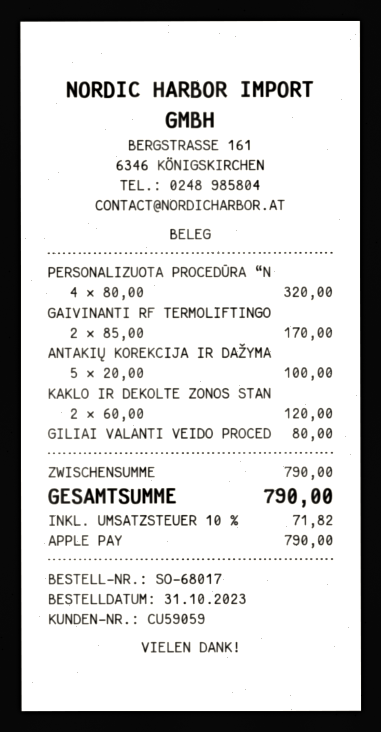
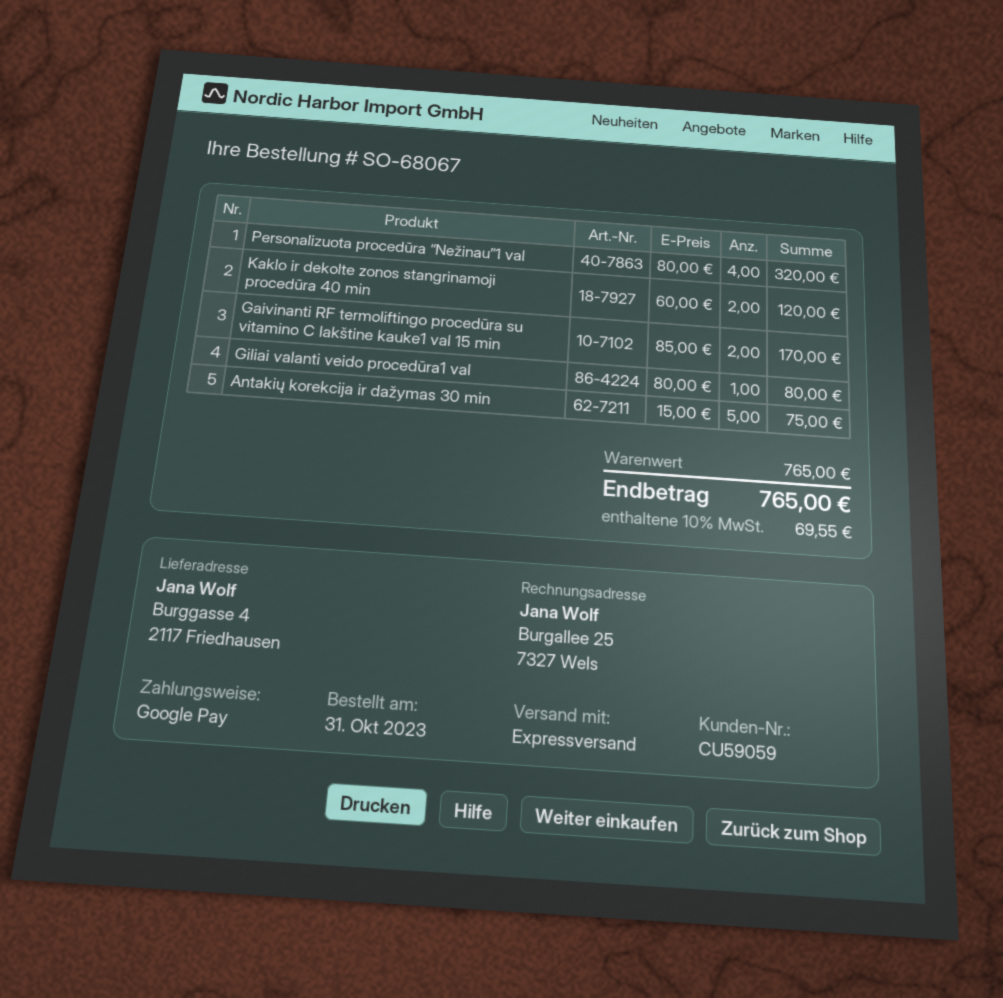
order number: SO-68017 -> SO-68067
payment method: Apple Pay -> Google Pay
ANTAKIŲ KOREKCIJA IR DAŽYMA: 5 x 20.00 = 100.00 -> 5 x 15.00 = 75.00
subtotal: 790.00 -> 765.00
tax: 10% = 71.82 -> 10% = 69.55
total: 790.00 -> 765.00

